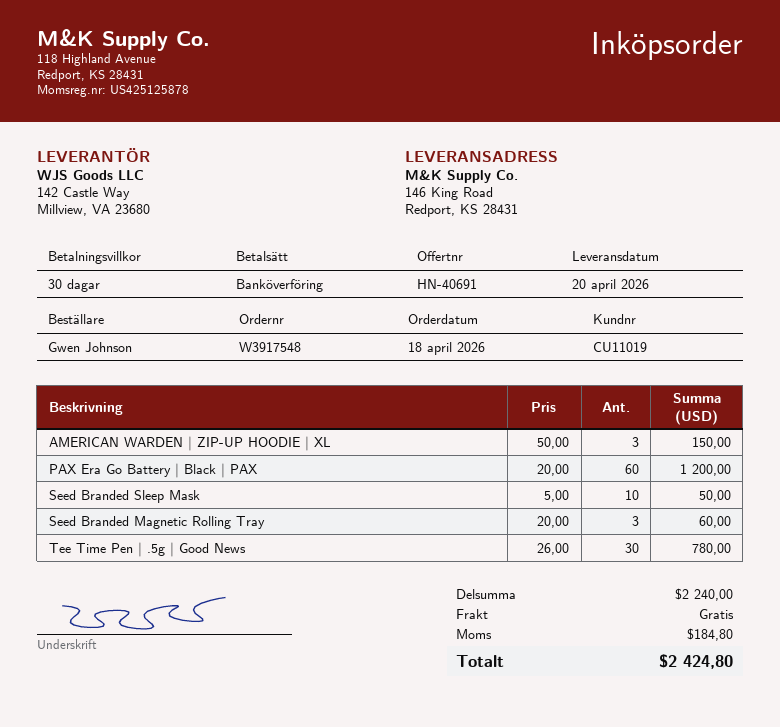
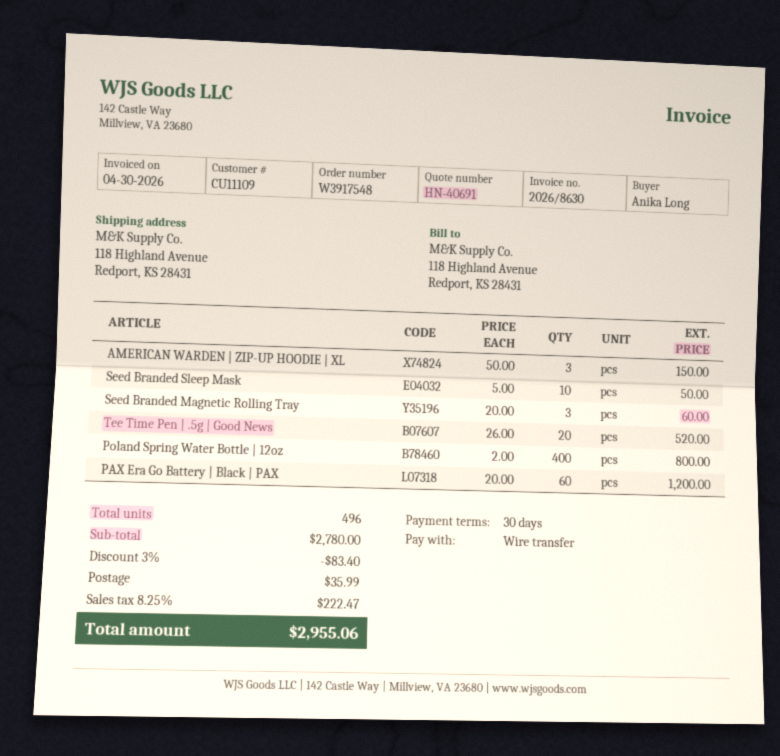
customer number: CU11019 -> CU11109
ordered by: Gwen Johnson -> Anika Long
ship to: 146 King Road, Redport, KS 28431 -> 118 Highland Avenue, Redport, KS 28431
Tee Time Pen | .5g | Good News: 30 x 26.00 = 780.00 -> 20 x 26.00 = 520.00
Poland Spring Water Bottle | 12oz: none -> 400 x 2.00 = 800.00
subtotal: 2240.00 -> 2780.00
discount: none -> 3% = 83.40
shipping: 0.00 -> 35.99
tax: 184.80 -> 222.47
total: 2424.80 -> 2955.06

